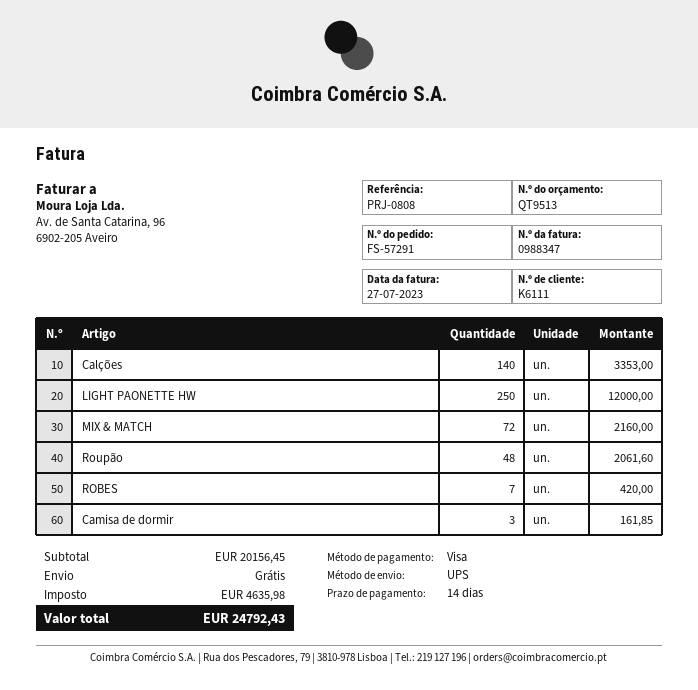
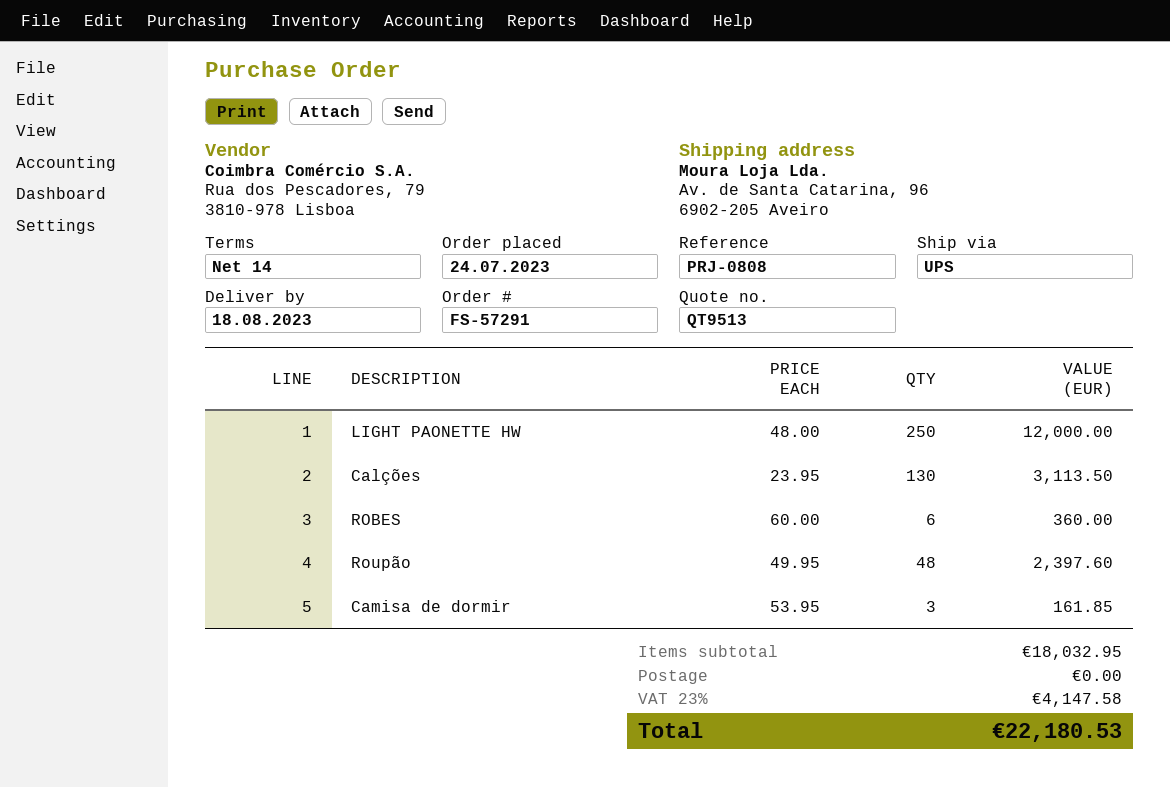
Calções: 140 for 3353.00 -> 130 for 3113.50
MIX & MATCH: 72 for 2160.00 -> none
Roupão: 48 for 2061.60 -> 48 for 2397.60
ROBES: 7 for 420.00 -> 6 for 360.00
subtotal: 20156.45 -> 18032.95
tax: 4635.98 -> 4147.58
total: 24792.43 -> 22180.53

